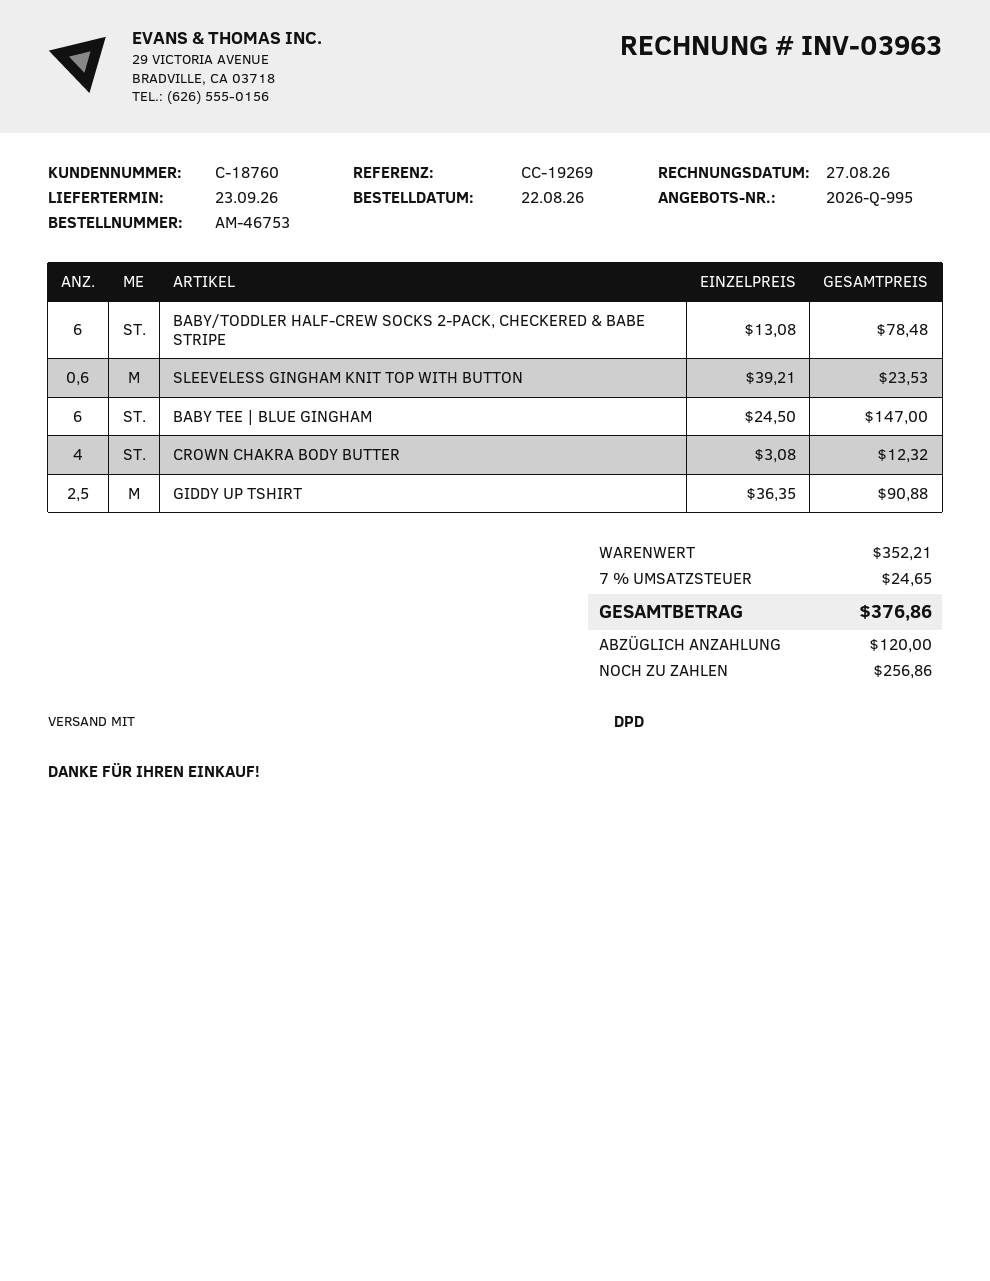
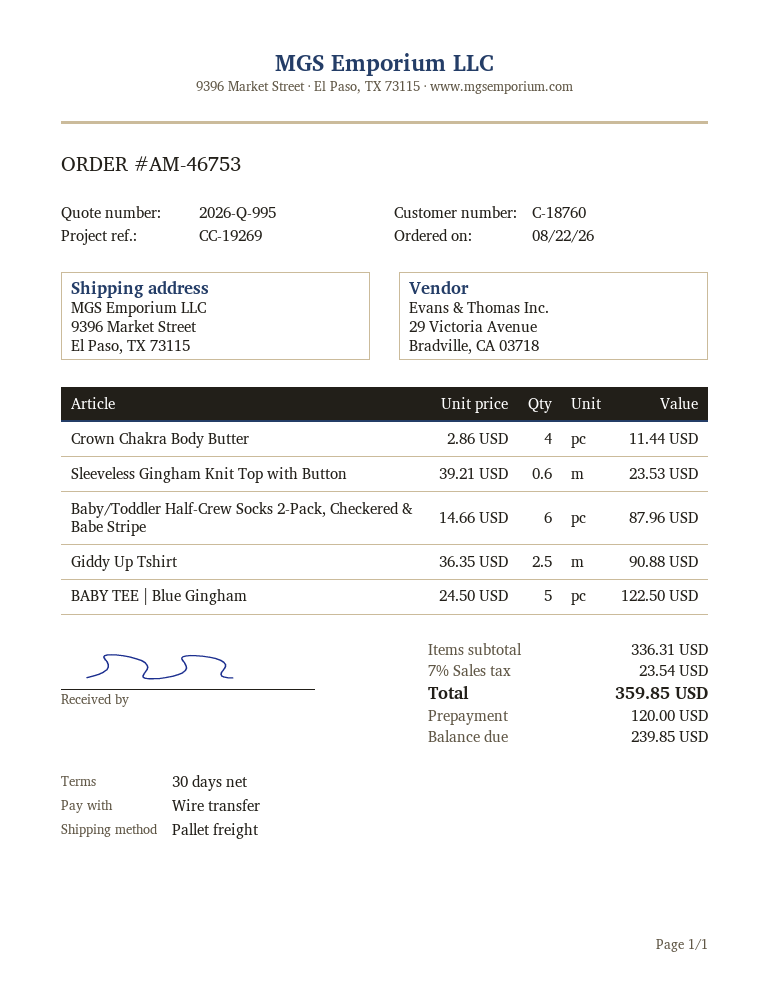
shipping method: DPD -> pallet freight
BABY/TODDLER HALF-CREW SOCKS 2-PACK, CHECKERED & BABE STRIPE: 6 x 13.08 = 78.48 -> 6 x 14.66 = 87.96
BABY TEE | BLUE GINGHAM: 6 x 24.50 = 147.00 -> 5 x 24.50 = 122.50
CROWN CHAKRA BODY BUTTER: 4 x 3.08 = 12.32 -> 4 x 2.86 = 11.44
subtotal: 352.21 -> 336.31
tax: 7% = 24.65 -> 7% = 23.54
total: 376.86 -> 359.85
balance: 256.86 -> 239.85

